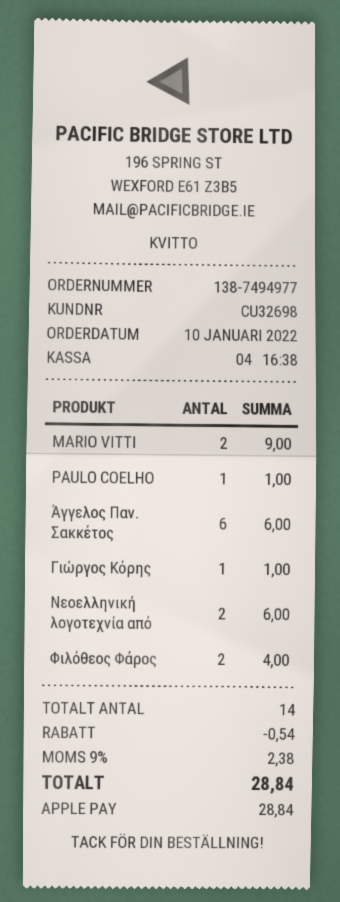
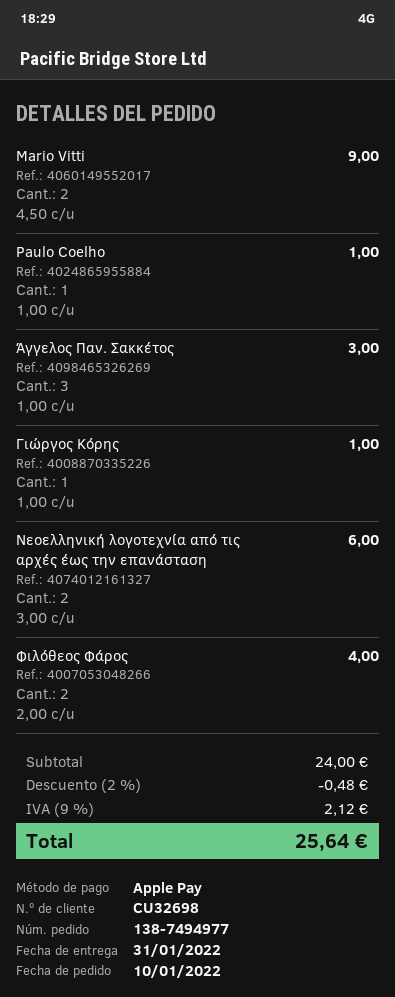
Άγγελος Παν. Σακκέτος: 6 for 6.00 -> 3 for 3.00
discount: 0.54 -> 0.48
tax: 9% = 2.38 -> 9% = 2.12
total: 28.84 -> 25.64

